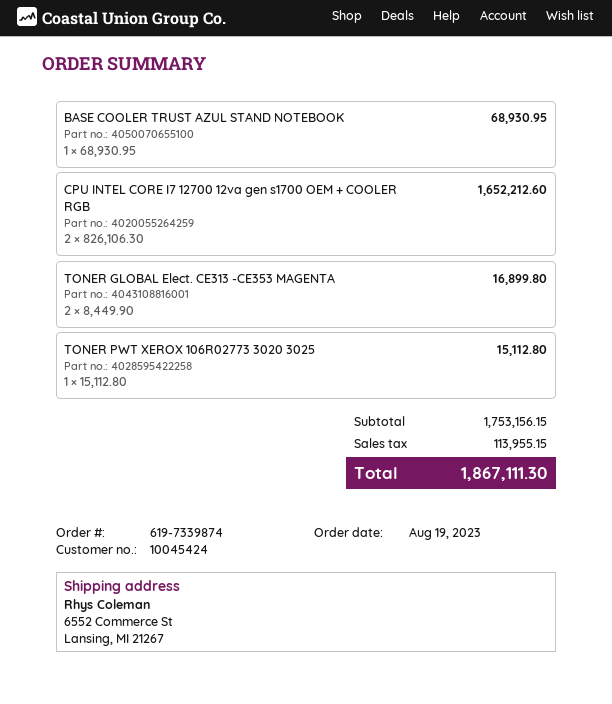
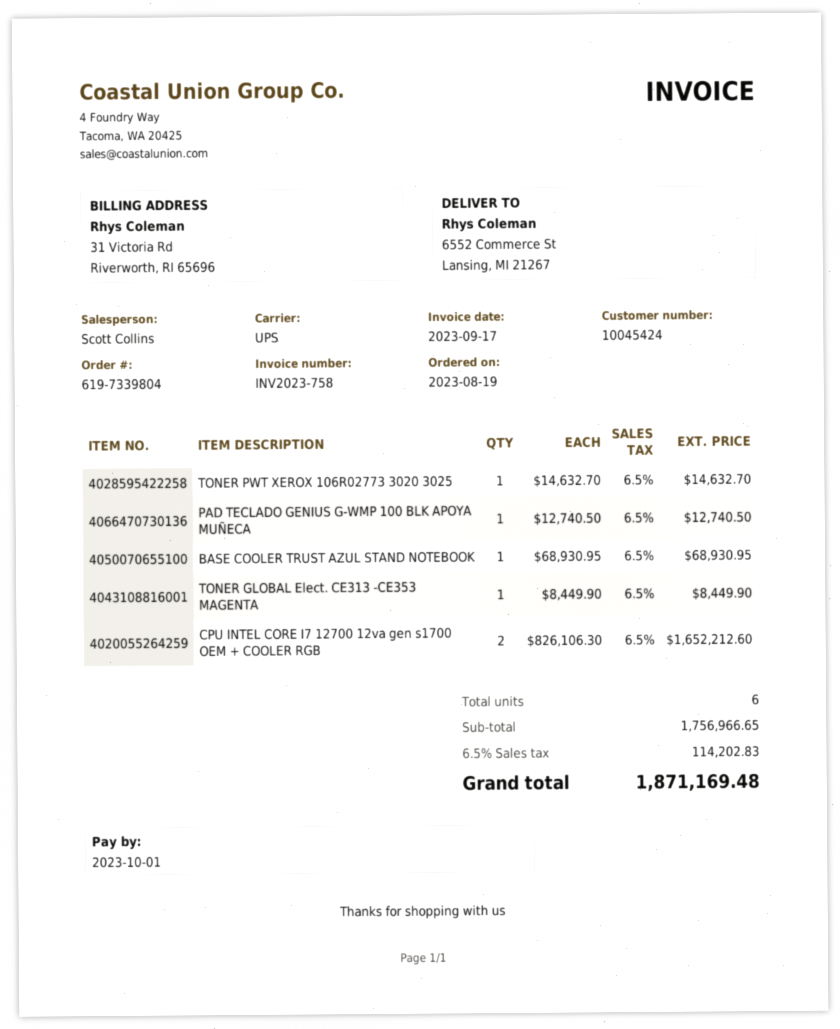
order number: 619-7339874 -> 619-7339804
TONER GLOBAL Elect. CE313 -CE353 MAGENTA: 2 x 8449.90 = 16899.80 -> 1 x 8449.90 = 8449.90
TONER PWT XEROX 106R02773 3020 3025: 1 x 15112.80 = 15112.80 -> 1 x 14632.70 = 14632.70
PAD TECLADO GENIUS G-WMP 100 BLK APOYA MUÑECA: none -> 1 x 12740.50 = 12740.50
subtotal: 1753156.15 -> 1756966.65
tax: 113955.15 -> 114202.83
total: 1867111.30 -> 1871169.48

